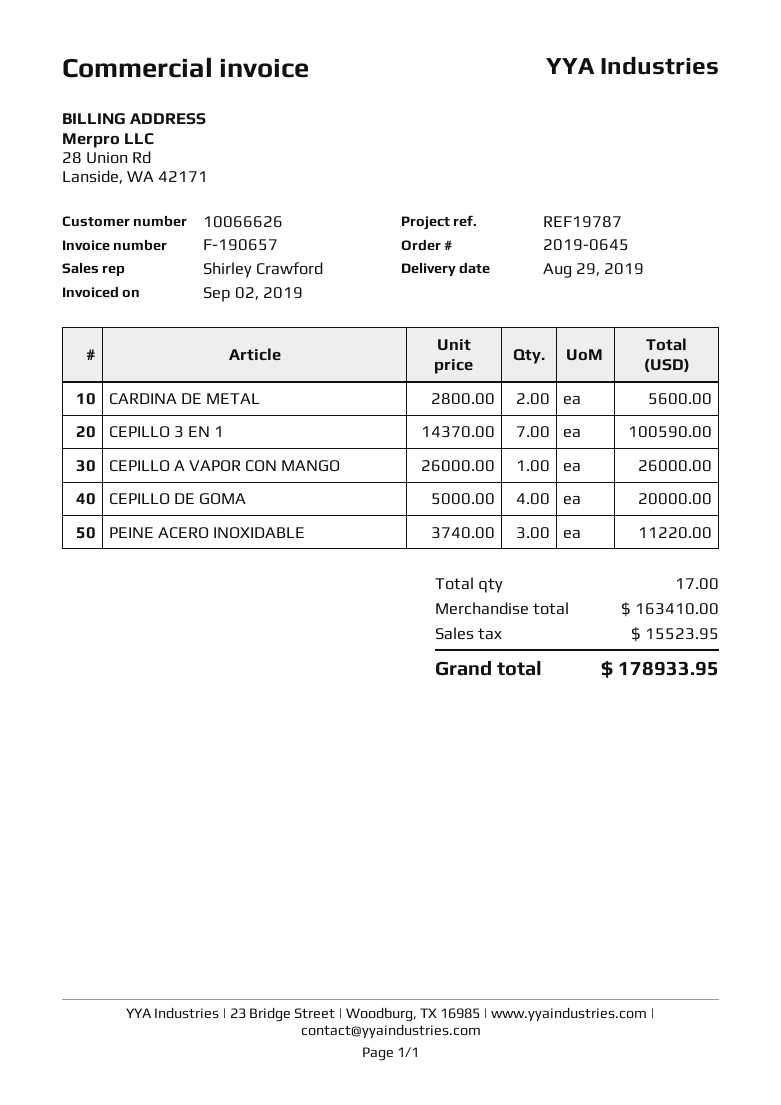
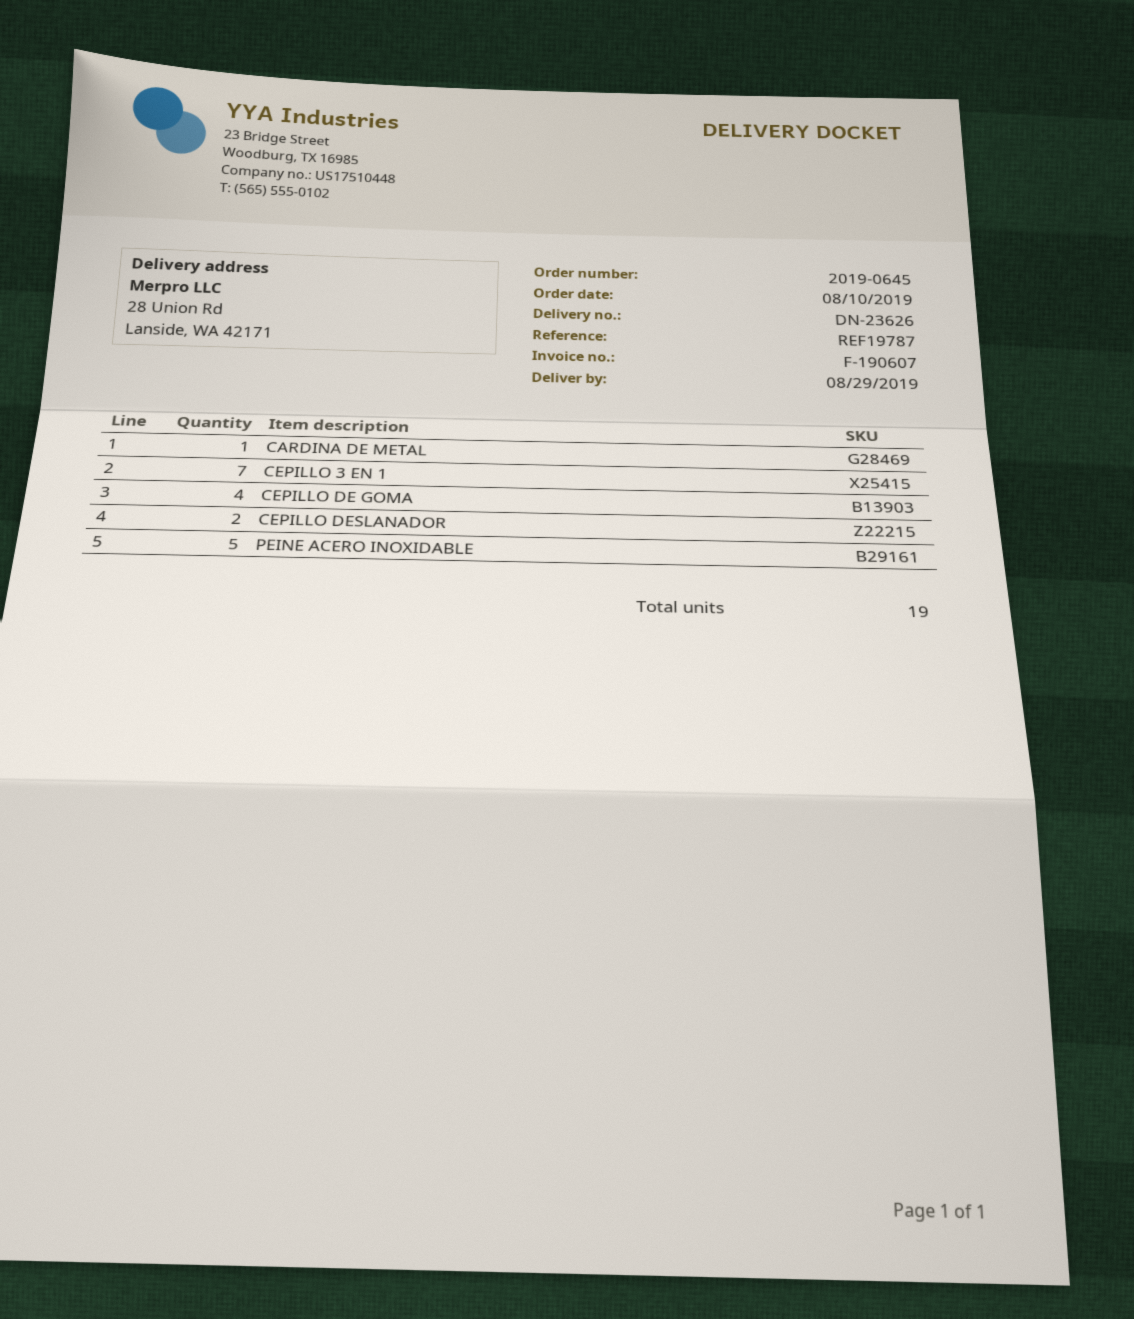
invoice number: F-190657 -> F-190607
CARDINA DE METAL: 2 -> 1
CEPILLO A VAPOR CON MANGO: 1 -> none
PEINE ACERO INOXIDABLE: 3 -> 5
CEPILLO DESLANADOR: none -> 2
total quantity: 17 -> 19

